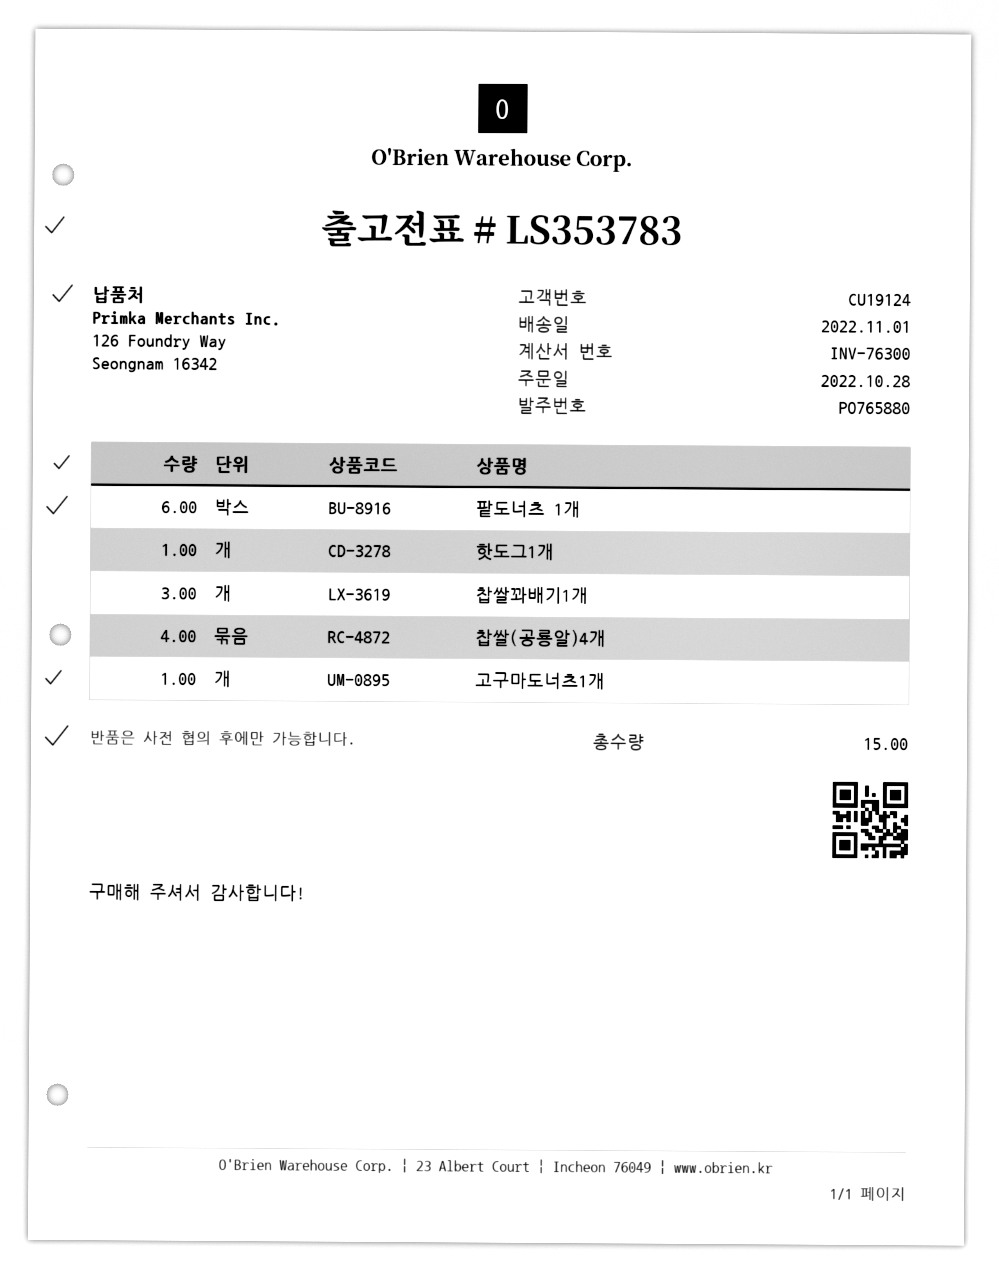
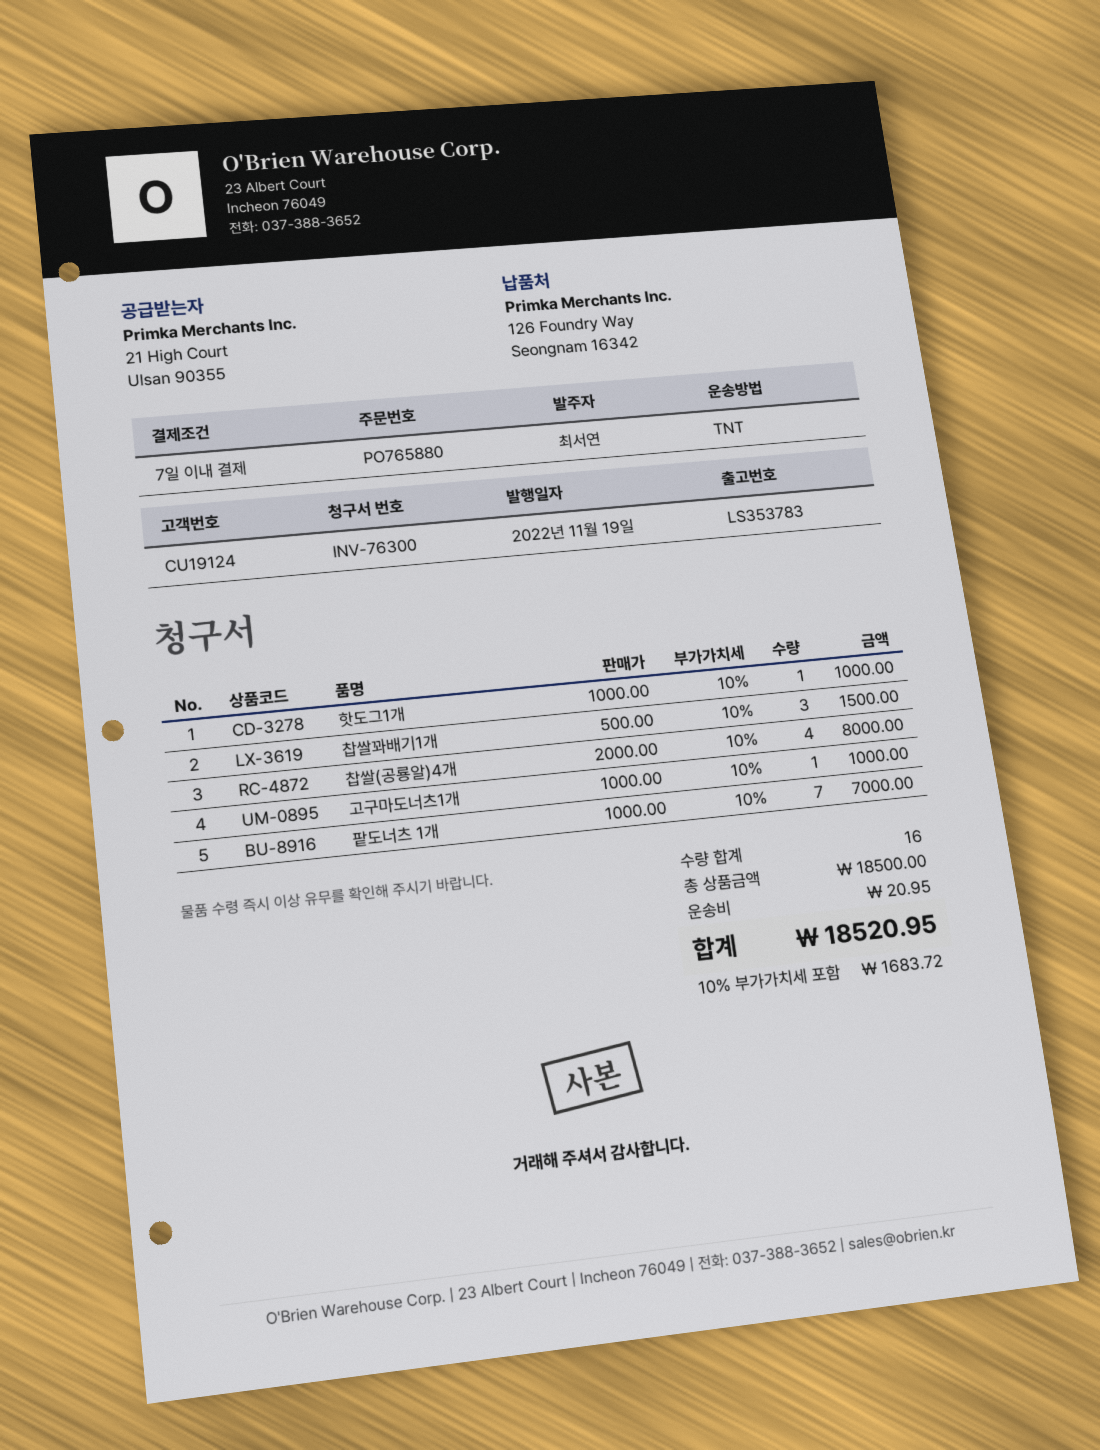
팥도너츠 1개: 6 -> 7
total quantity: 15 -> 16

